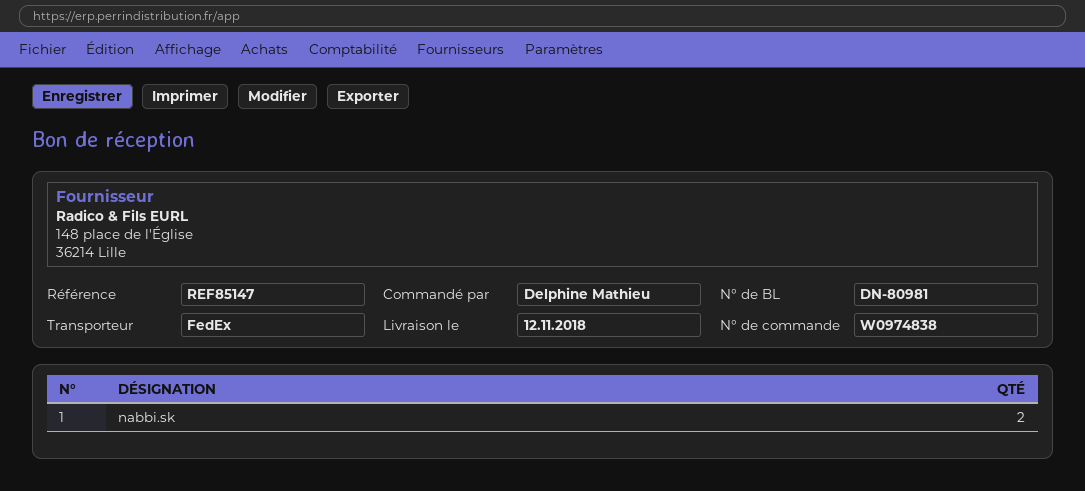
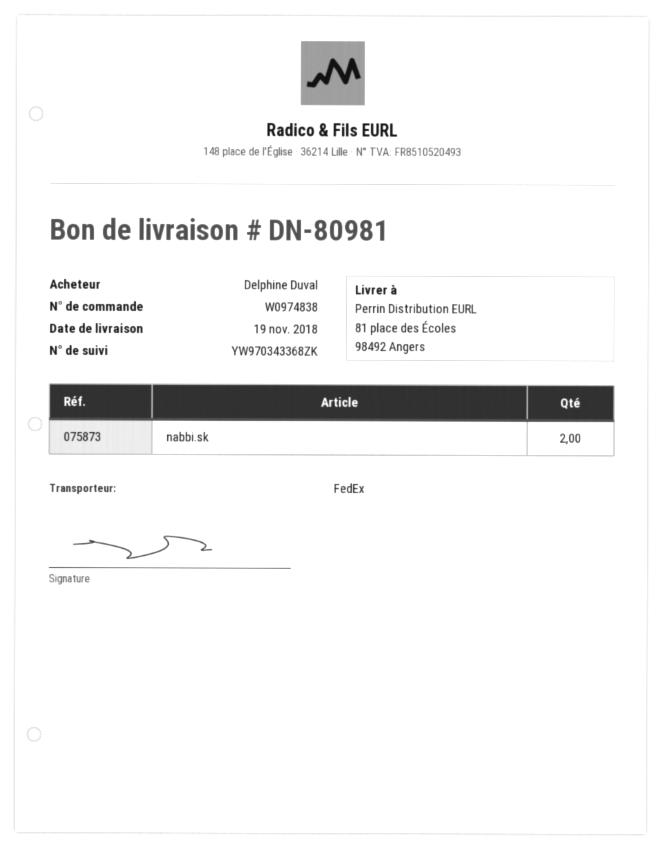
delivery date: 2018-11-12 -> 2018-11-19
ordered by: Delphine Mathieu -> Delphine Duval

